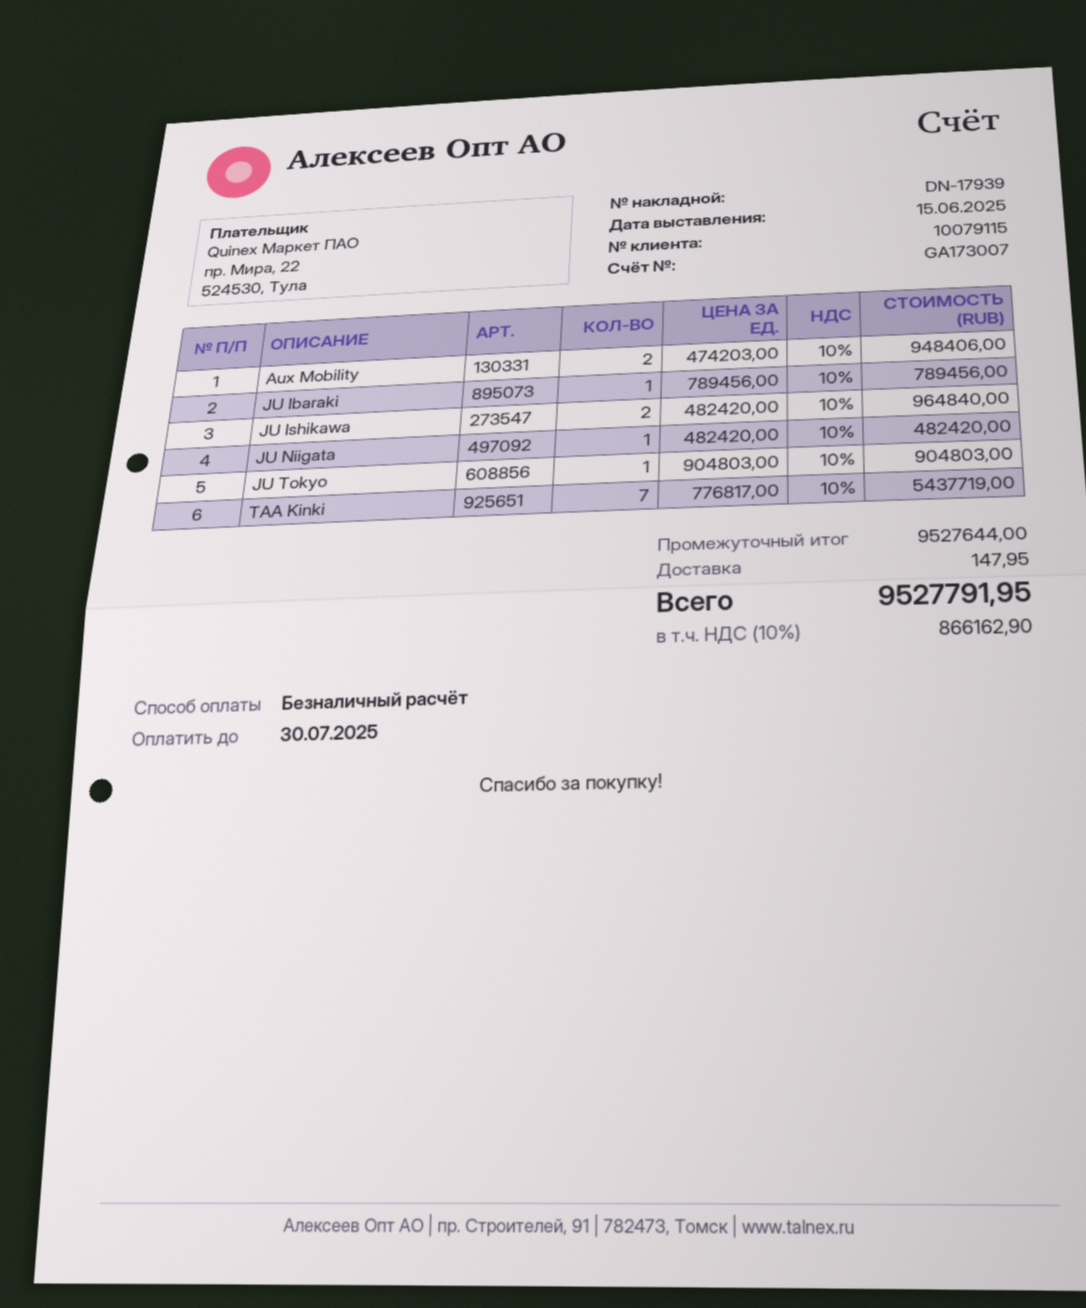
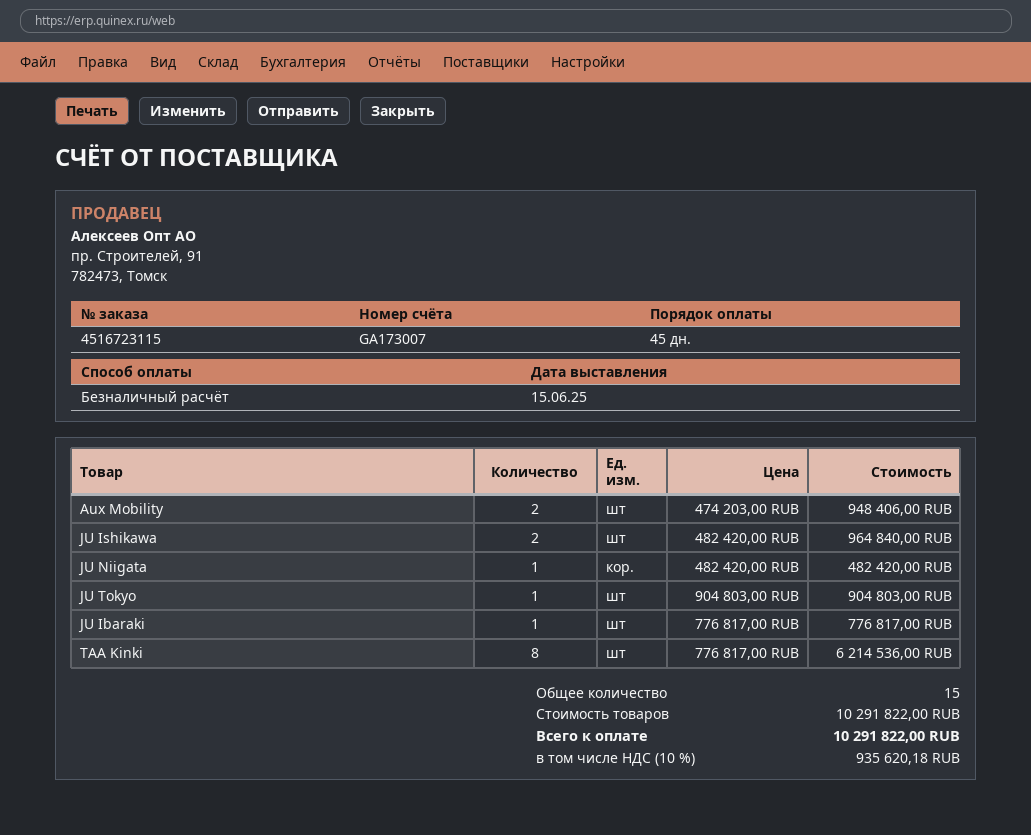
JU Ibaraki: 1 x 789456.00 = 789456.00 -> 1 x 776817.00 = 776817.00
TAA Kinki: 7 x 776817.00 = 5437719.00 -> 8 x 776817.00 = 6214536.00
subtotal: 9527644.00 -> 10291822.00
shipping: 147.95 -> none
tax: 10% = 866162.90 -> 10% = 935620.18
total: 9527791.95 -> 10291822.00

